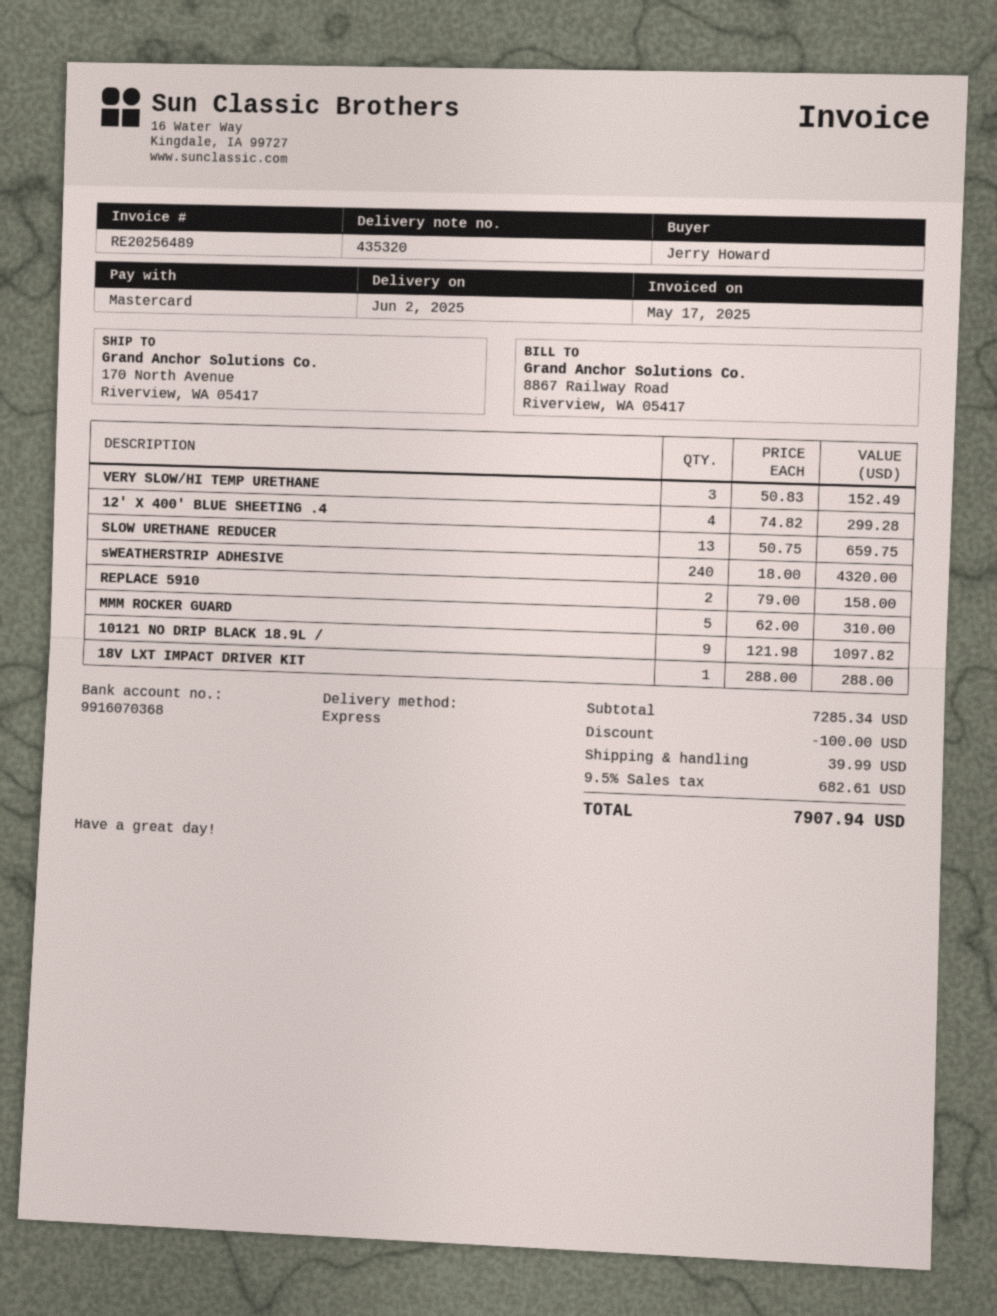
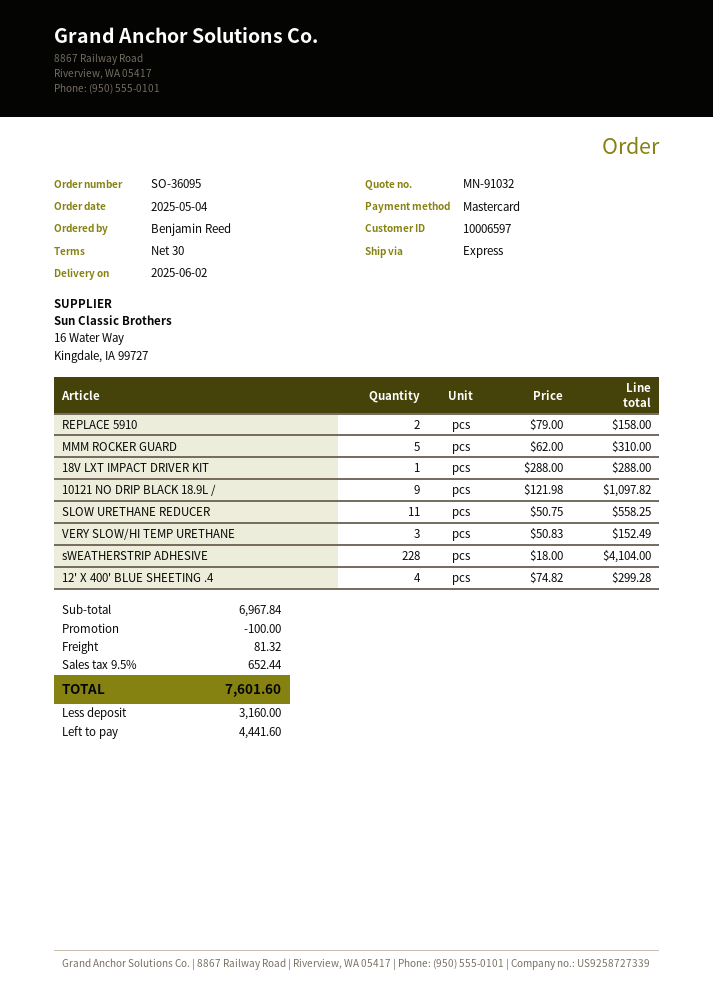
ordered by: Jerry Howard -> Benjamin Reed
SLOW URETHANE REDUCER: 13 x 50.75 = 659.75 -> 11 x 50.75 = 558.25
sWEATHERSTRIP ADHESIVE: 240 x 18.00 = 4320.00 -> 228 x 18.00 = 4104.00
subtotal: 7285.34 -> 6967.84
shipping: 39.99 -> 81.32
tax: 9.5% = 682.61 -> 9.5% = 652.44
total: 7907.94 -> 7601.60

